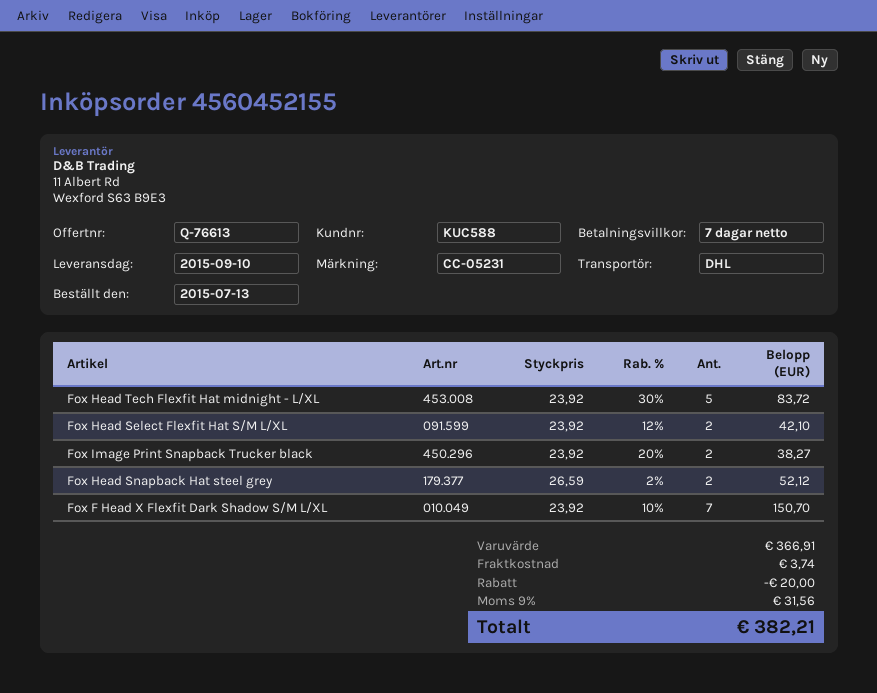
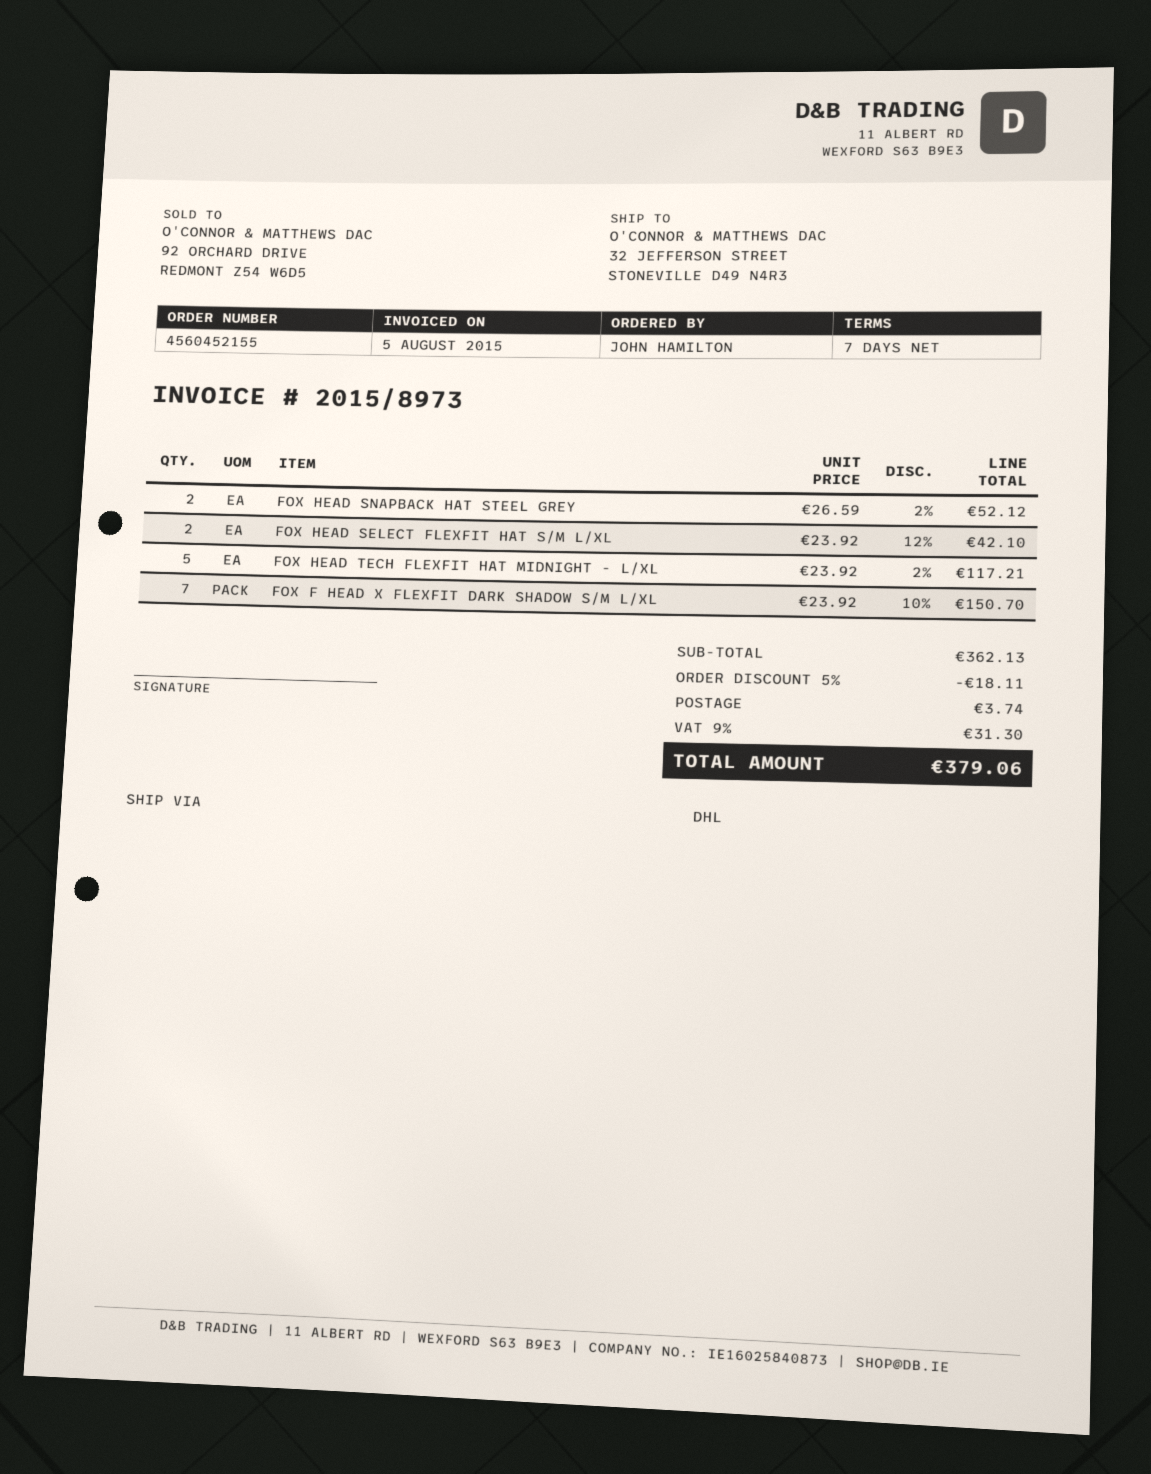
Fox Head Tech Flexfit Hat midnight - L/XL: 5 x 23.92 - 30% = 83.72 -> 5 x 23.92 - 2% = 117.21
Fox Image Print Snapback Trucker black: 2 x 23.92 - 20% = 38.27 -> none
subtotal: 366.91 -> 362.13
discount: 20.00 -> 18.11
tax: 9% = 31.56 -> 9% = 31.30
total: 382.21 -> 379.06

